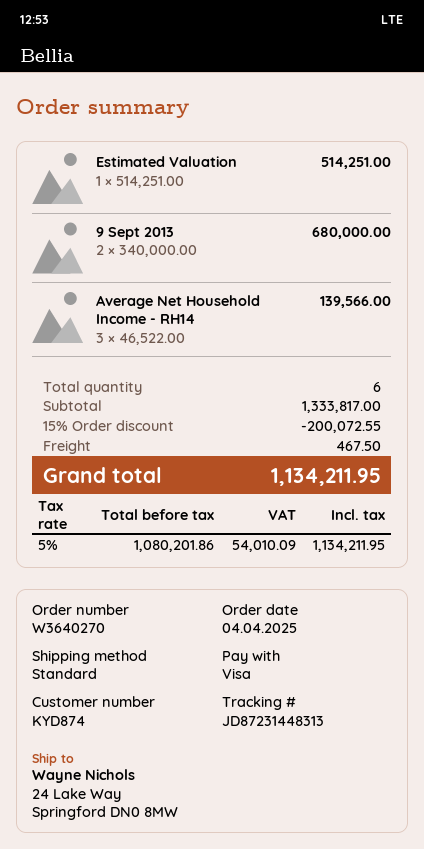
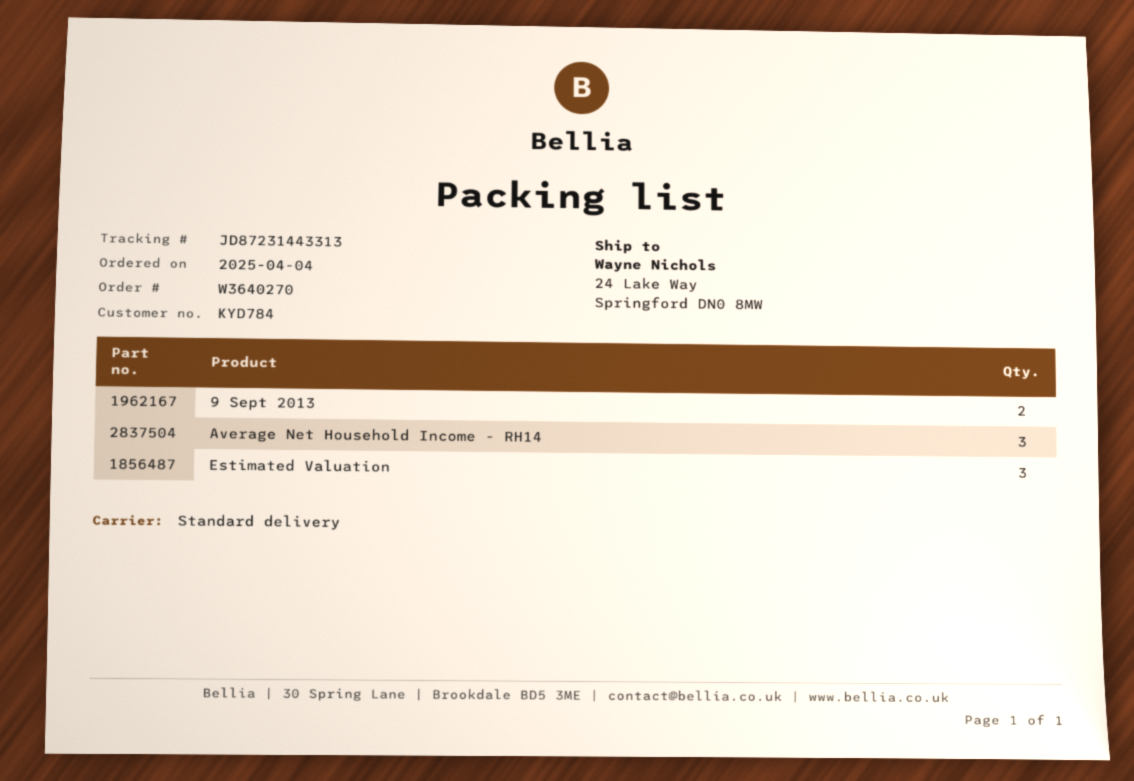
customer number: KYD874 -> KYD784
tracking number: JD87231448313 -> JD87231443313
Estimated Valuation: 1 -> 3

